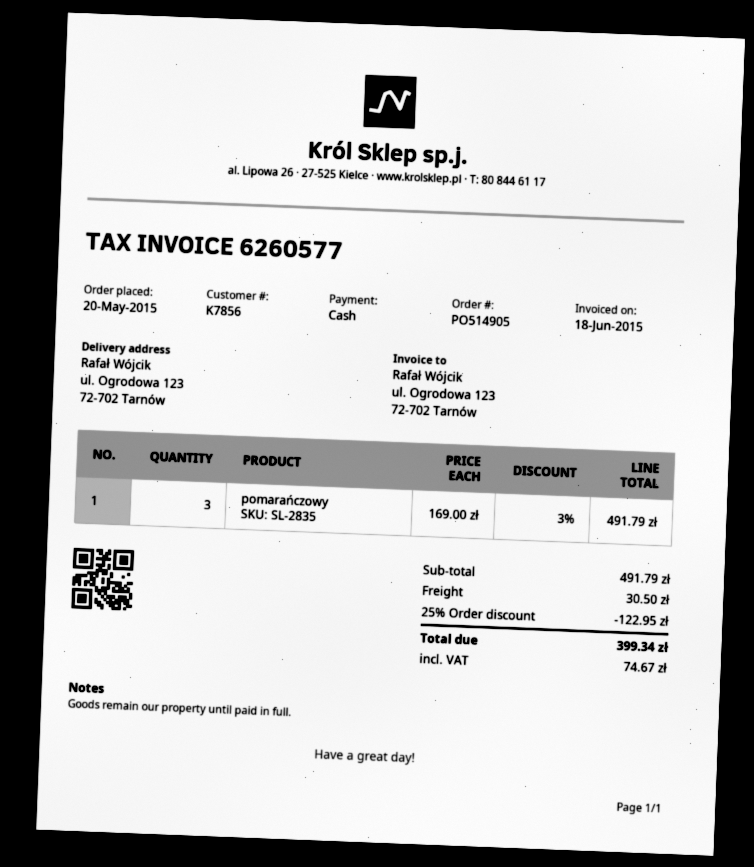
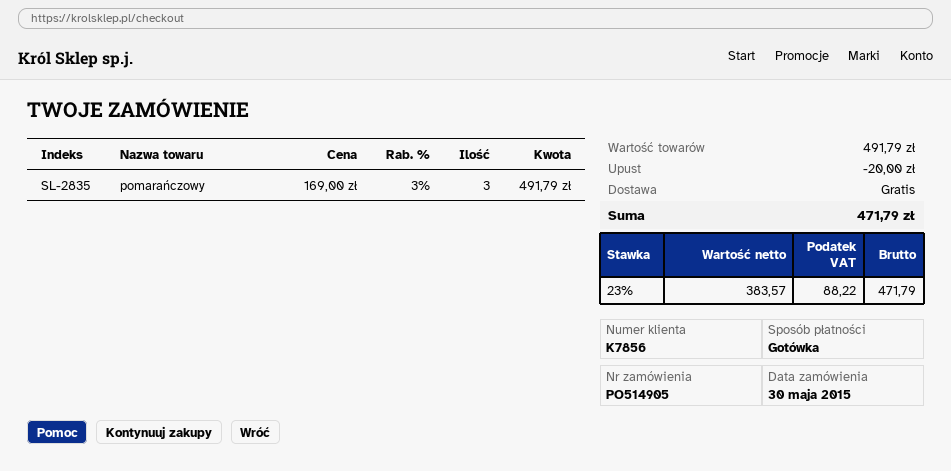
order date: 2015-05-20 -> 2015-05-30
discount: 122.95 -> 20.00
shipping: 30.50 -> 0.00
tax: 74.67 -> 88.22
total: 399.34 -> 471.79

